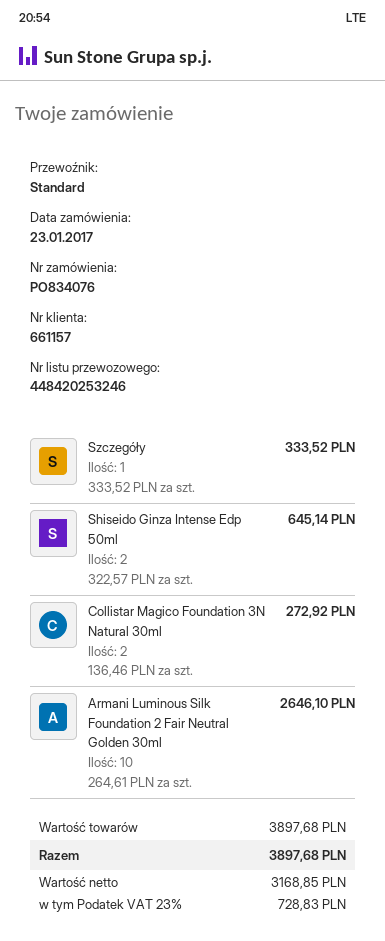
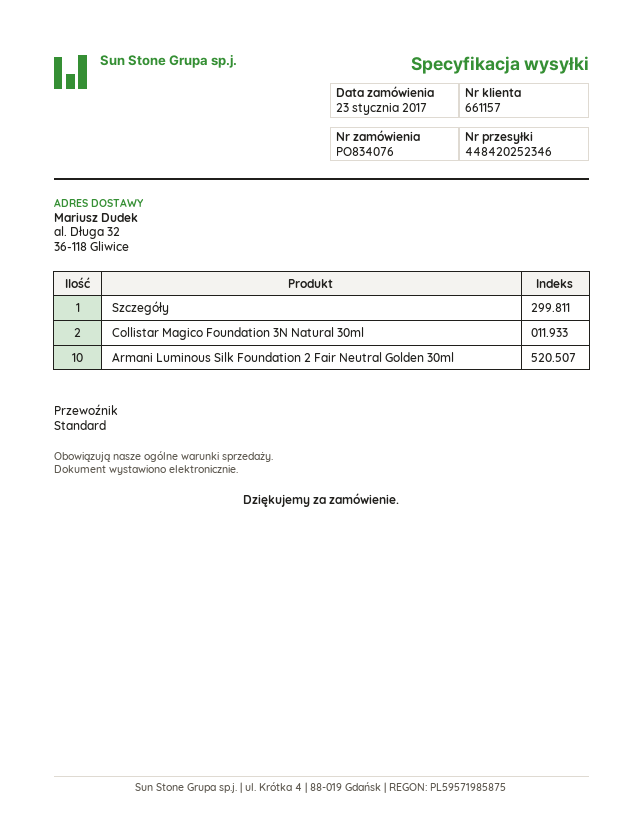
tracking number: 448420253246 -> 448420252346
Shiseido Ginza Intense Edp 50ml: 2 -> none

